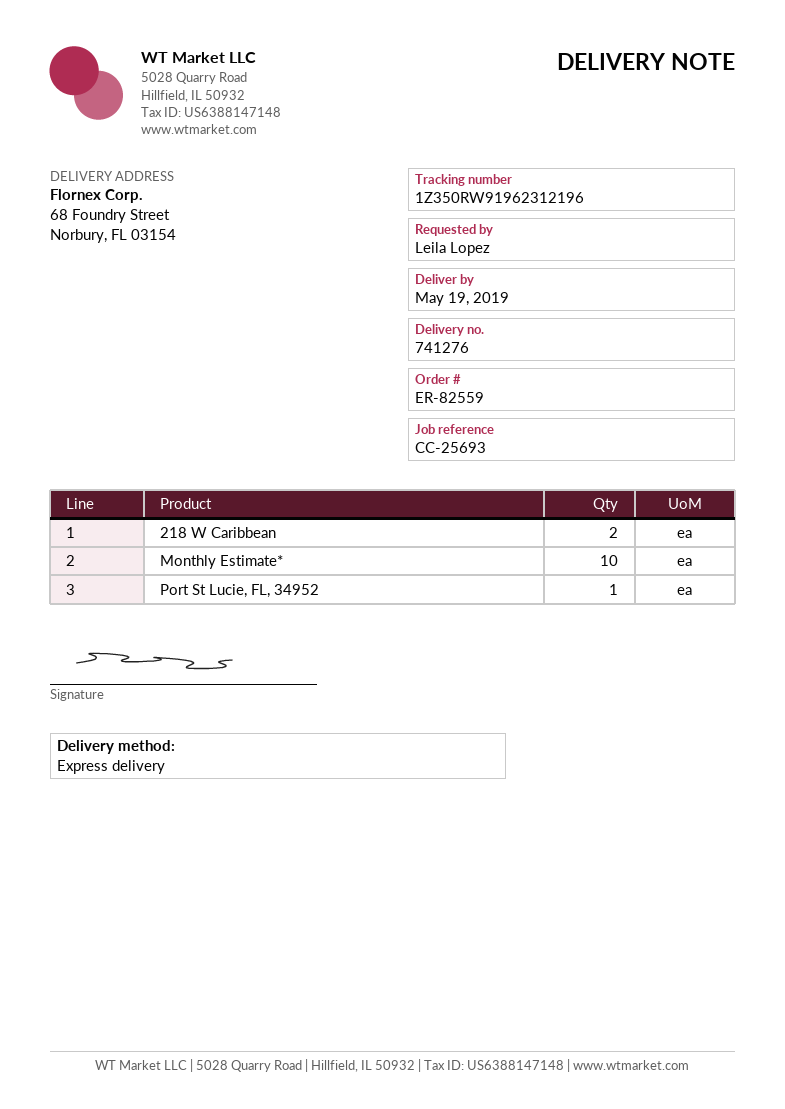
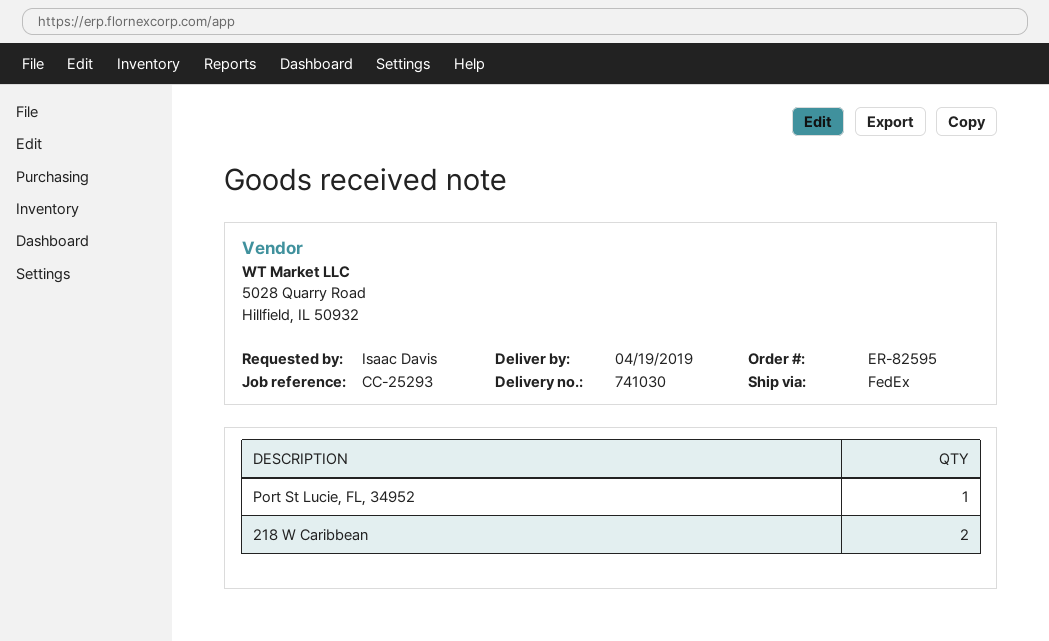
order number: ER-82559 -> ER-82595
delivery note number: 741276 -> 741030
delivery date: 2019-05-19 -> 2019-04-19
reference: CC-25693 -> CC-25293
ordered by: Leila Lopez -> Isaac Davis
shipping method: express -> FedEx
Monthly Estimate*: 10 -> none

